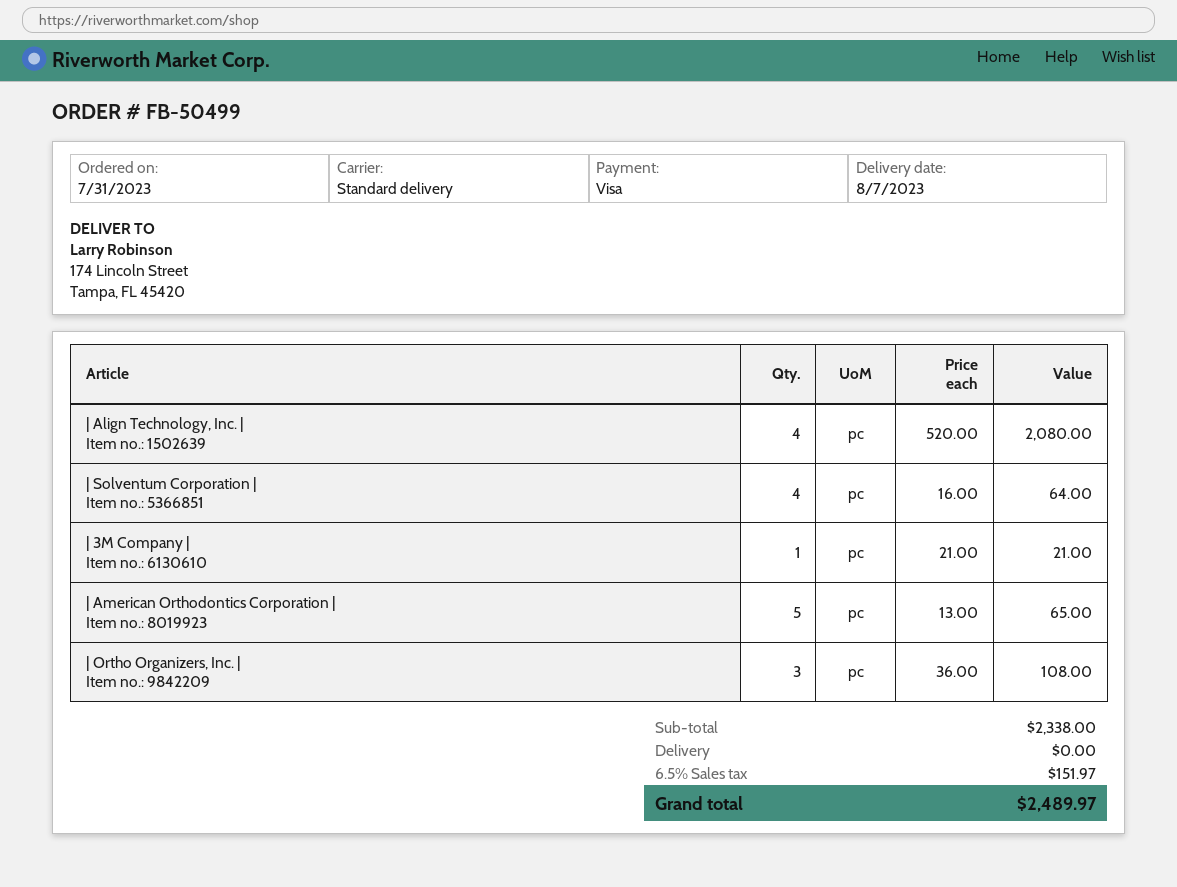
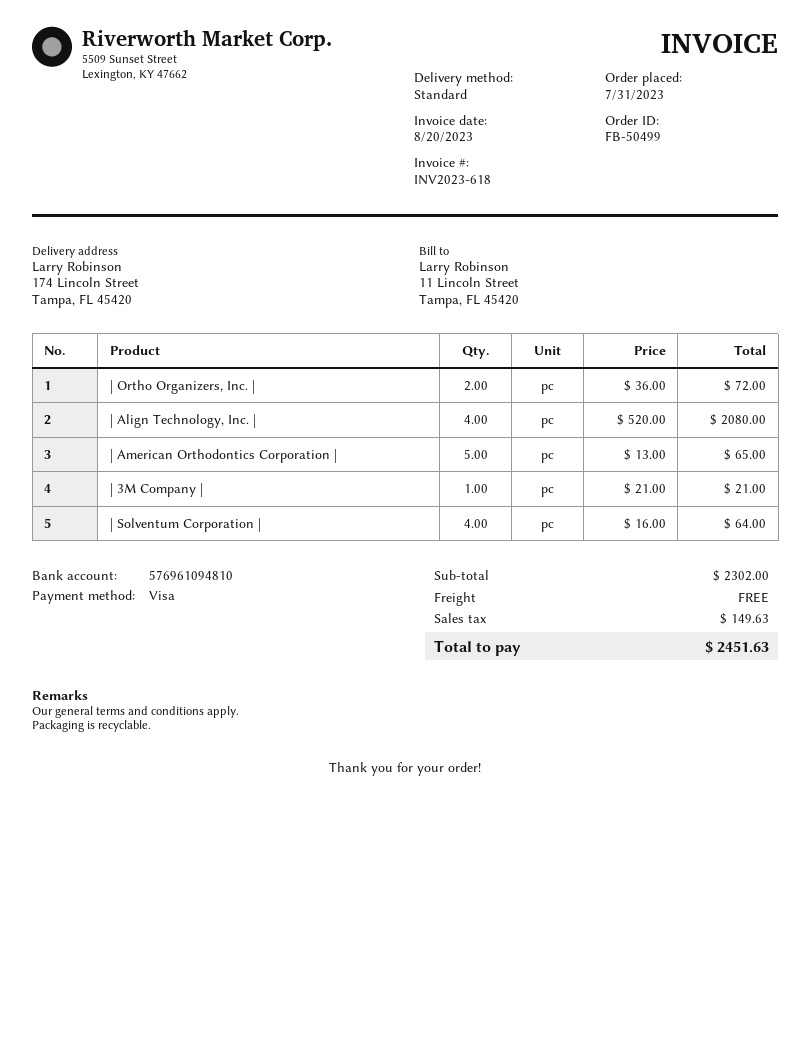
| Ortho Organizers, Inc. |: 3 x 36.00 = 108.00 -> 2 x 36.00 = 72.00
subtotal: 2338.00 -> 2302.00
tax: 151.97 -> 149.63
total: 2489.97 -> 2451.63

